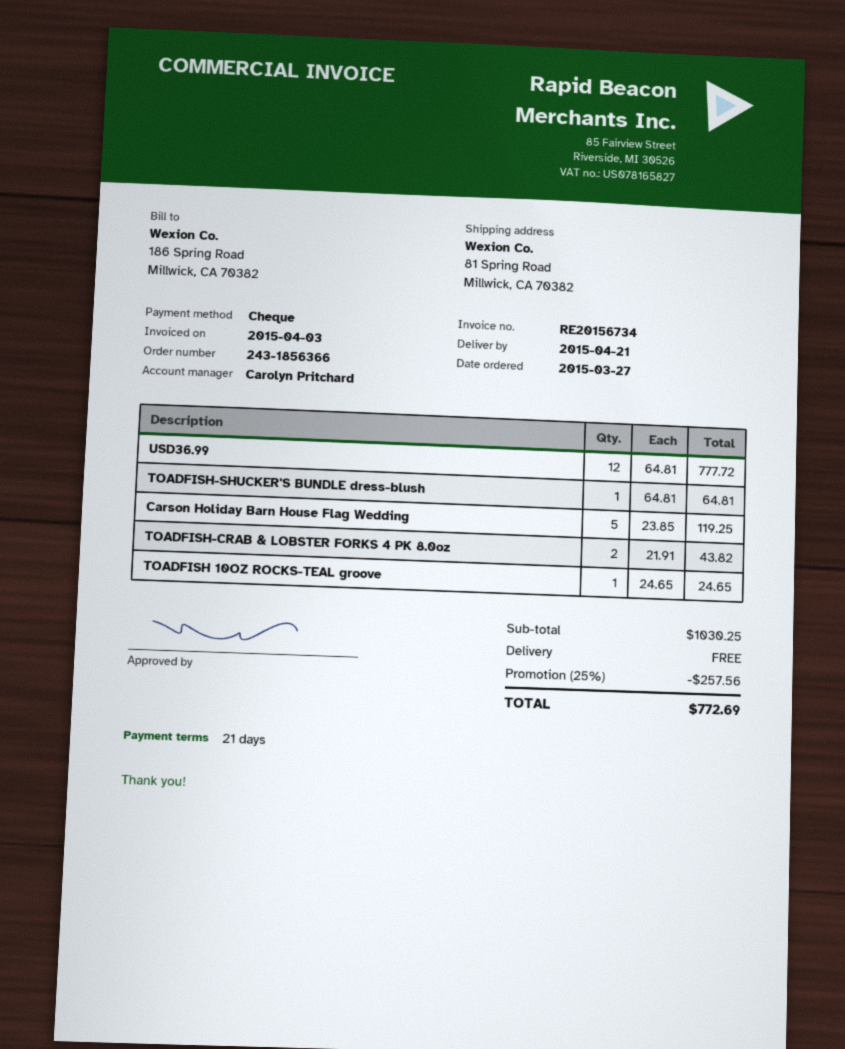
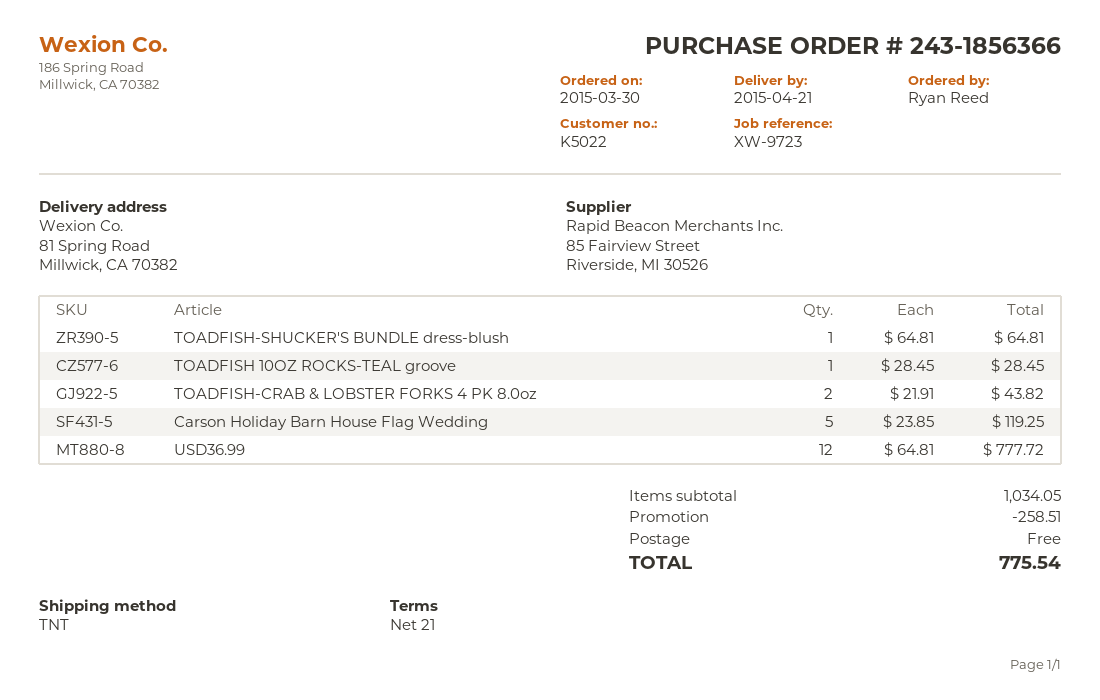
order date: 2015-03-27 -> 2015-03-30
TOADFISH 10OZ ROCKS-TEAL groove: 1 x 24.65 = 24.65 -> 1 x 28.45 = 28.45
subtotal: 1030.25 -> 1034.05
discount: 257.56 -> 258.51
total: 772.69 -> 775.54

